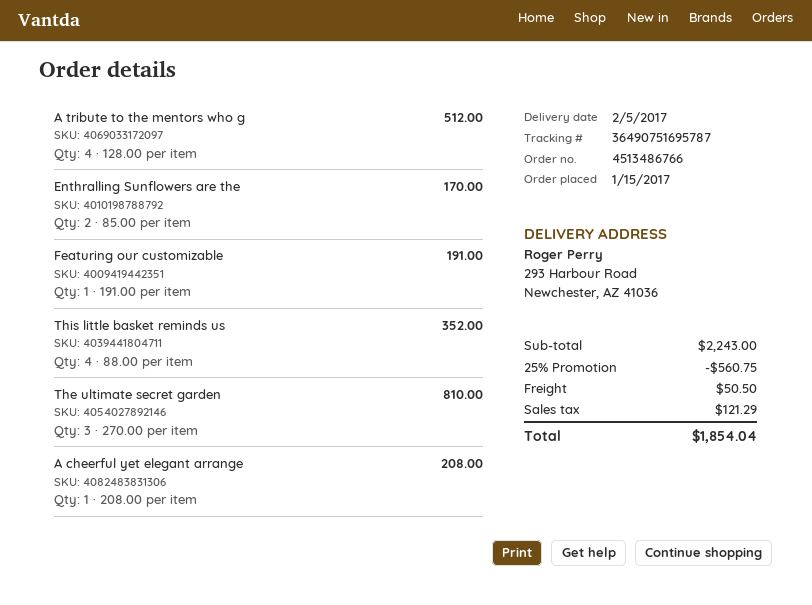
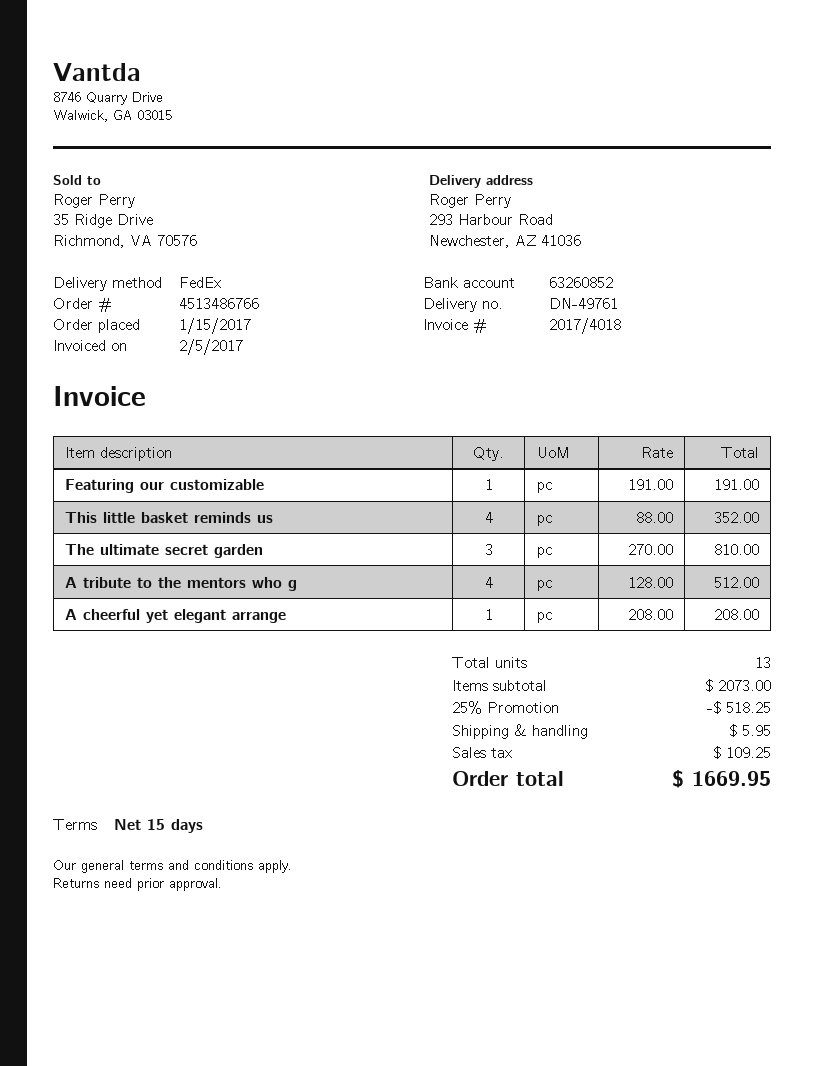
Enthralling Sunflowers are the: 2 x 85.00 = 170.00 -> none
subtotal: 2243.00 -> 2073.00
discount: 25% = 560.75 -> 25% = 518.25
shipping: 50.50 -> 5.95
tax: 121.29 -> 109.25
total: 1854.04 -> 1669.95

